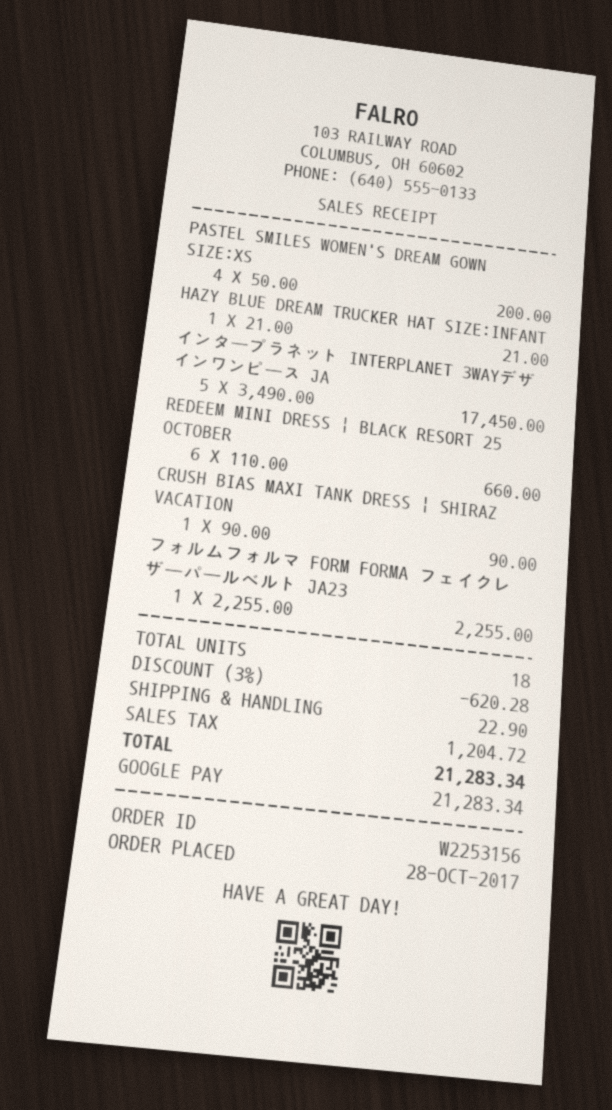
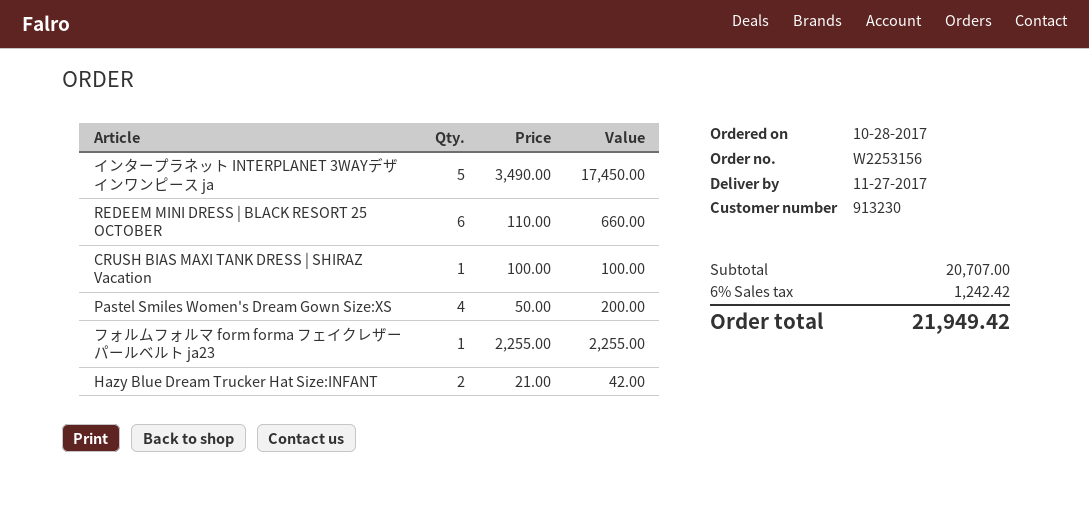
HAZY BLUE DREAM TRUCKER HAT SIZE:INFANT: 1 x 21.00 = 21.00 -> 2 x 21.00 = 42.00
CRUSH BIAS MAXI TANK DRESS | SHIRAZ VACATION: 1 x 90.00 = 90.00 -> 1 x 100.00 = 100.00
discount: 3% = 620.28 -> none
shipping: 22.90 -> none
tax: 1204.72 -> 1242.42
total: 21283.34 -> 21949.42

